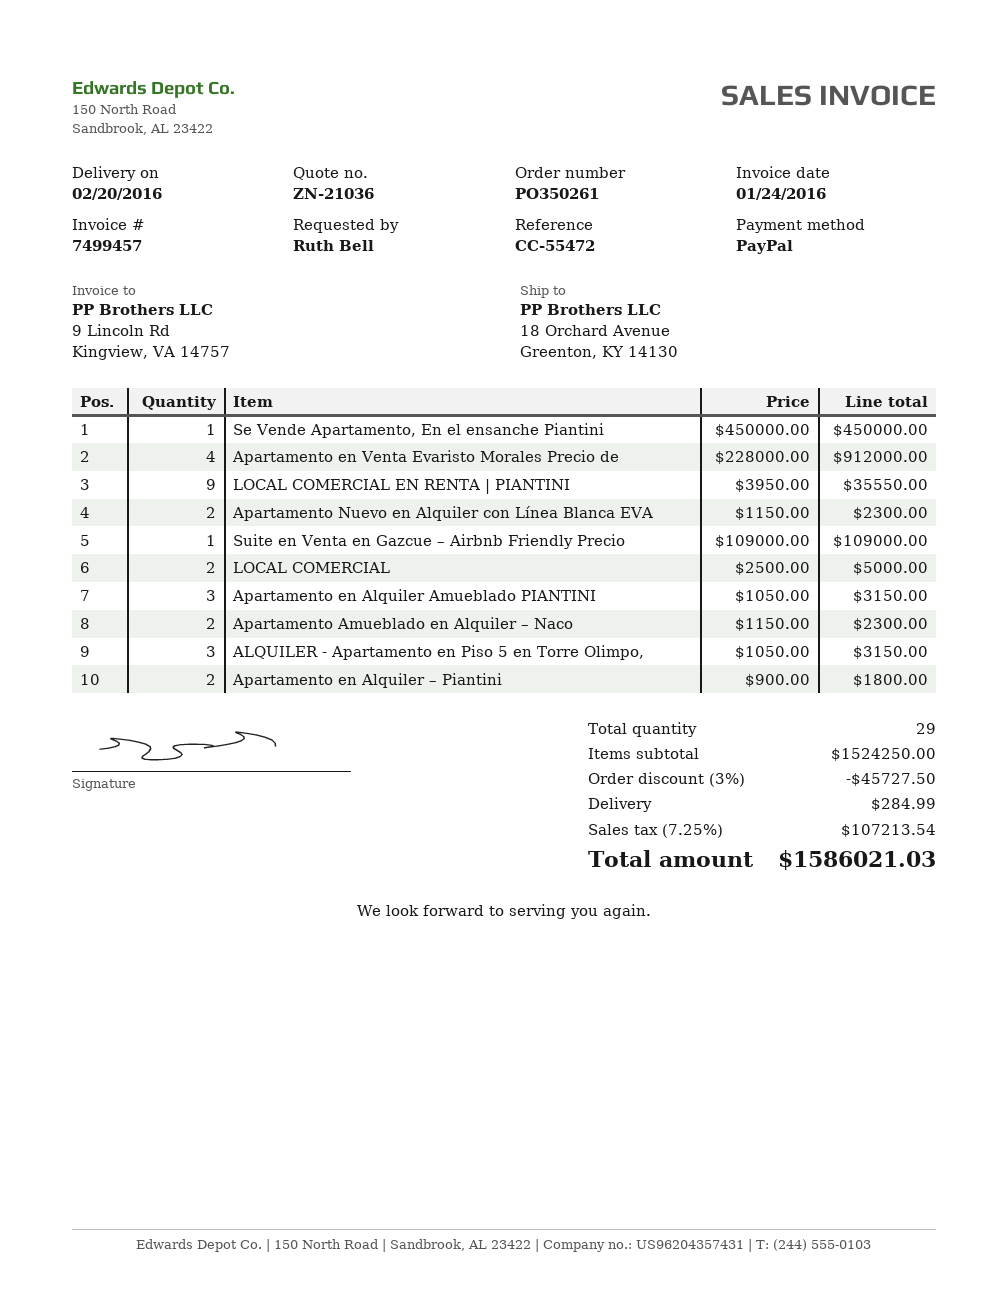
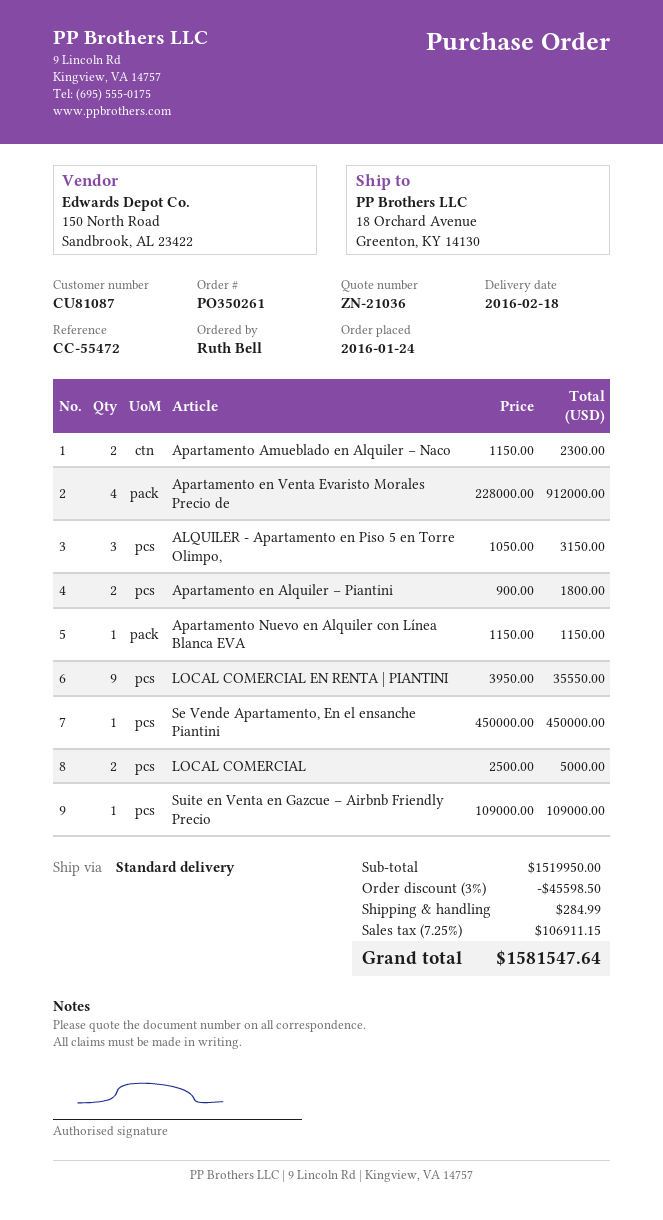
delivery date: 2016-02-20 -> 2016-02-18
Apartamento Nuevo en Alquiler con Línea Blanca EVA: 2 x 1150.00 = 2300.00 -> 1 x 1150.00 = 1150.00
Apartamento en Alquiler Amueblado PIANTINI: 3 x 1050.00 = 3150.00 -> none
subtotal: 1524250.00 -> 1519950.00
discount: 3% = 45727.50 -> 3% = 45598.50
tax: 7.25% = 107213.54 -> 7.25% = 106911.15
total: 1586021.03 -> 1581547.64

